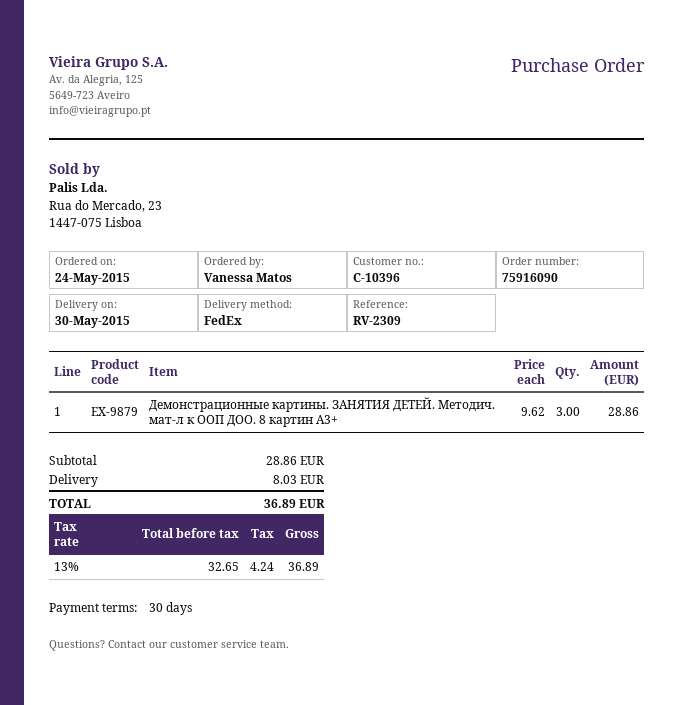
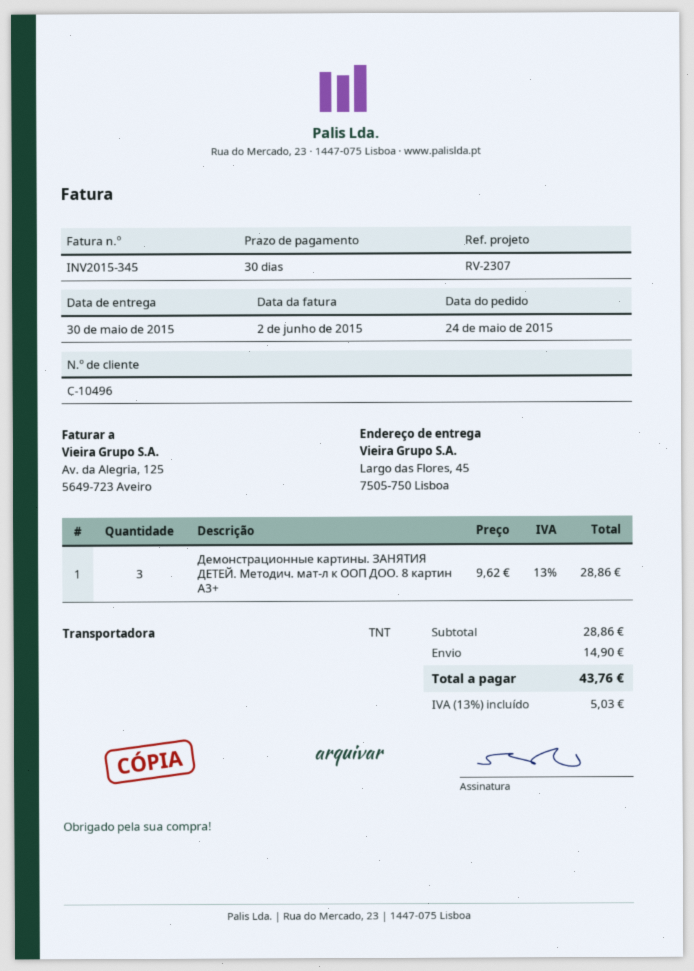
customer number: C-10396 -> C-10496
reference: RV-2309 -> RV-2307
shipping method: FedEx -> TNT
shipping: 8.03 -> 14.90
tax: 13% = 4.24 -> 13% = 5.03
total: 36.89 -> 43.76

